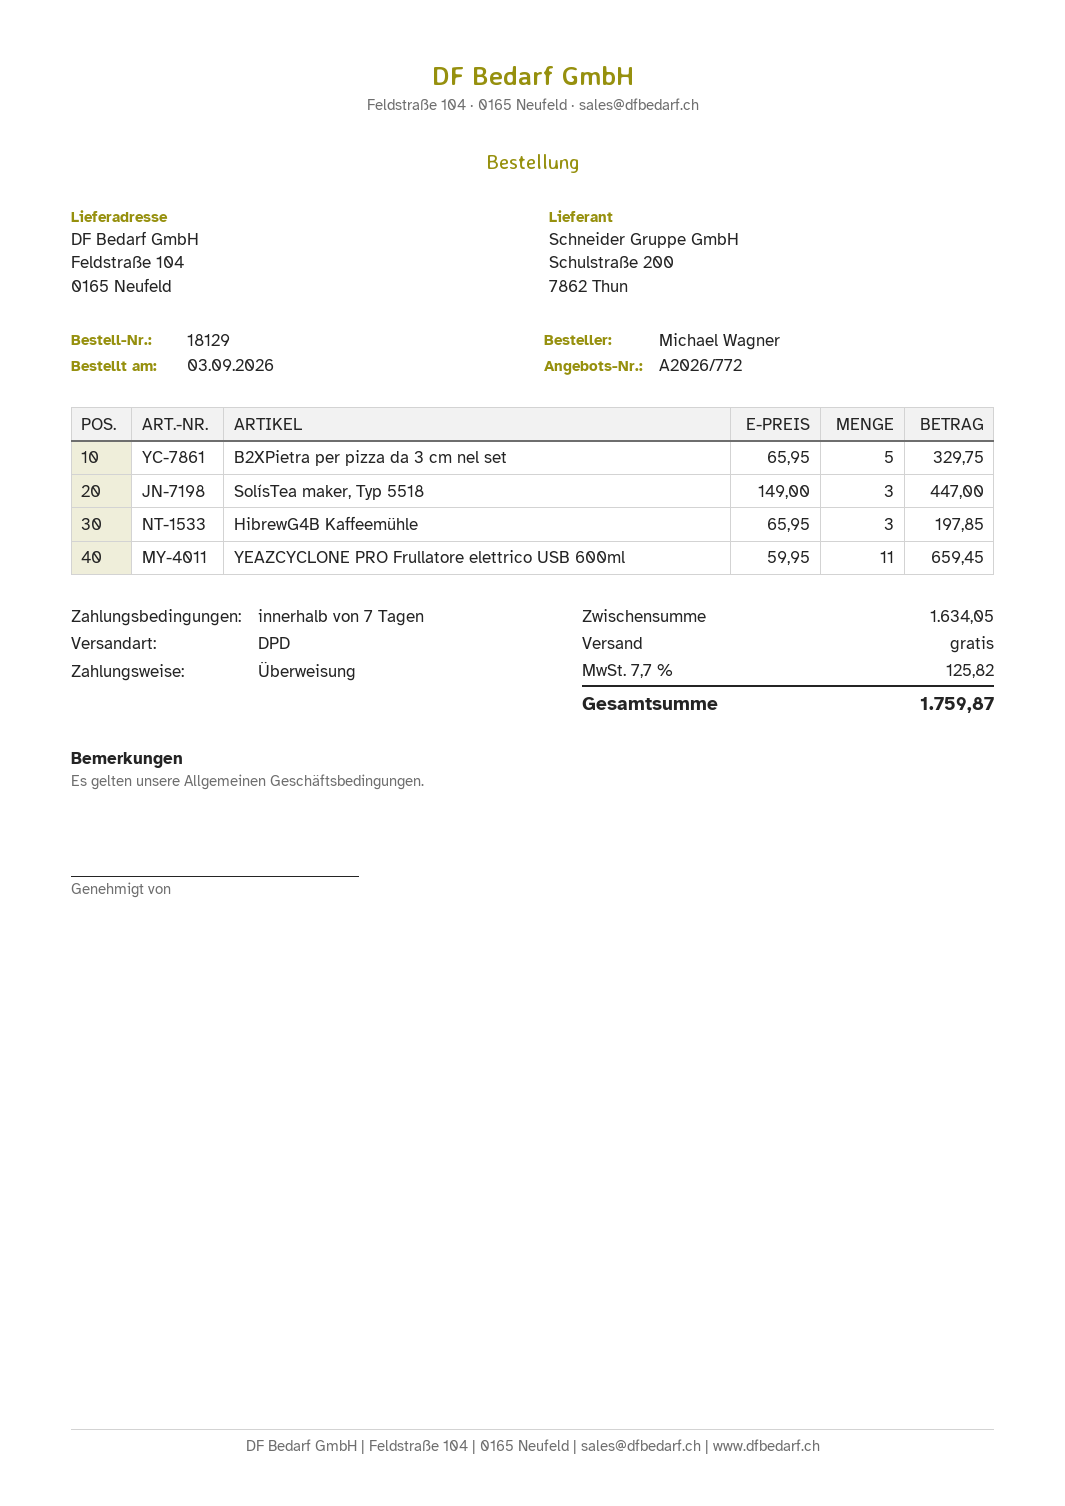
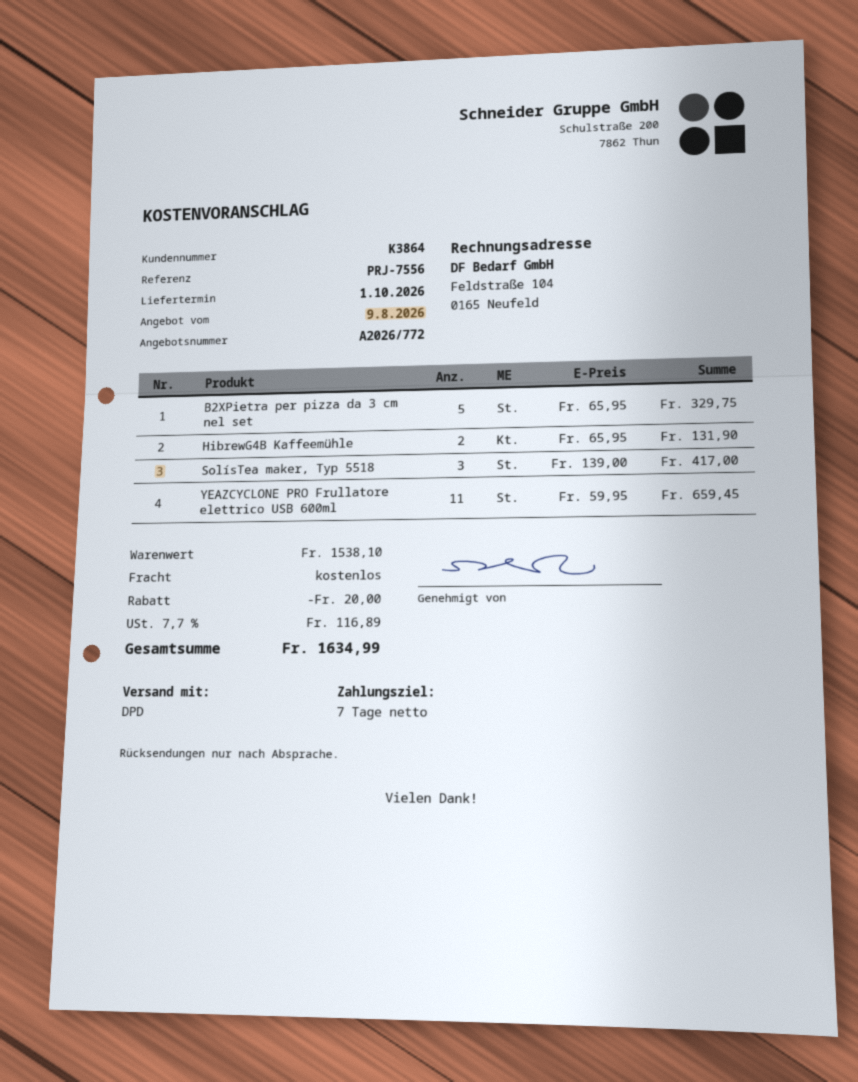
SolísTea maker, Typ 5518: 3 x 149.00 = 447.00 -> 3 x 139.00 = 417.00
HibrewG4B Kaffeemühle: 3 x 65.95 = 197.85 -> 2 x 65.95 = 131.90
subtotal: 1634.05 -> 1538.10
discount: none -> 20.00
tax: 7.7% = 125.82 -> 7.7% = 116.89
total: 1759.87 -> 1634.99

